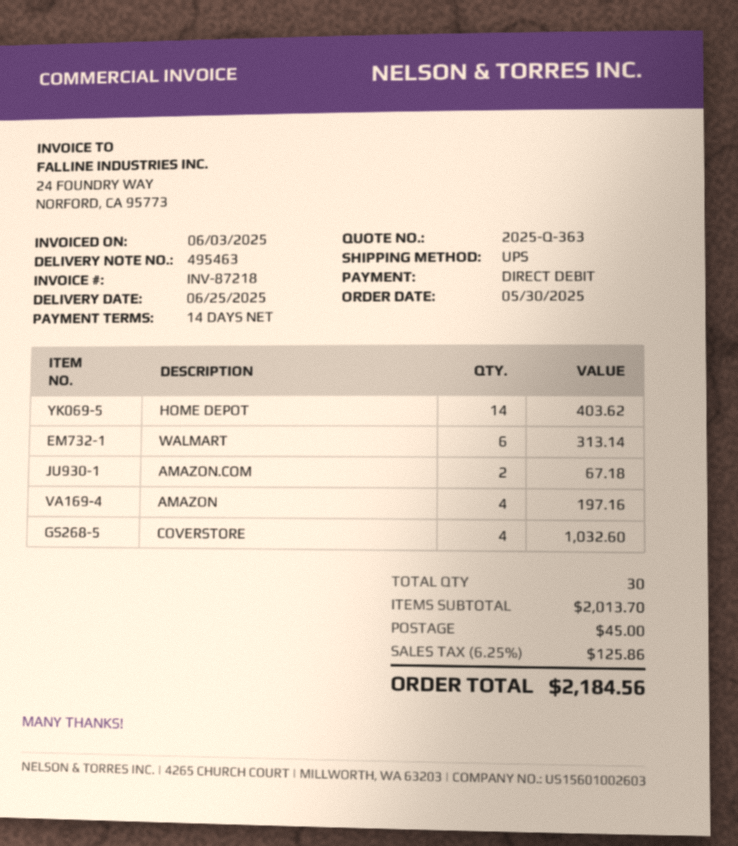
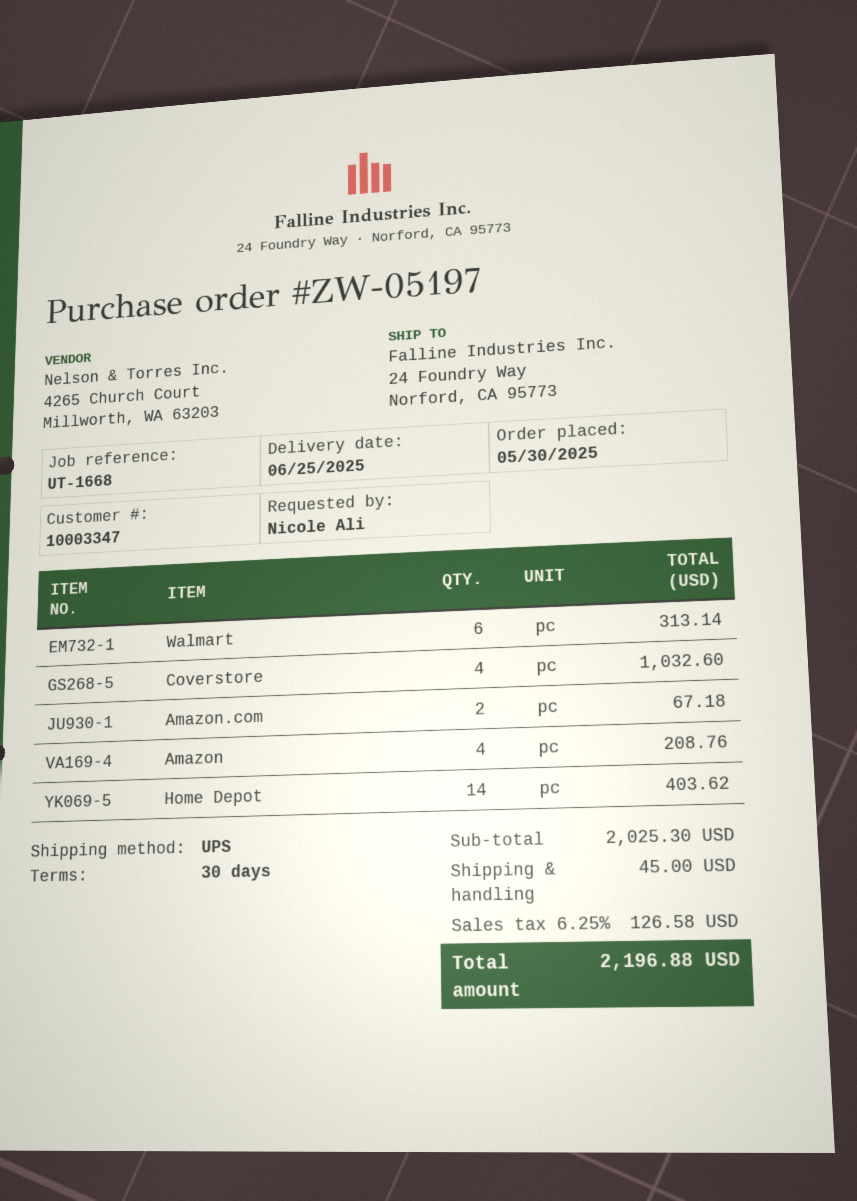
payment terms: 14 days -> 30 days
AMAZON: 4 for 197.16 -> 4 for 208.76
subtotal: 2013.70 -> 2025.30
tax: 6.25% = 125.86 -> 6.25% = 126.58
total: 2184.56 -> 2196.88

